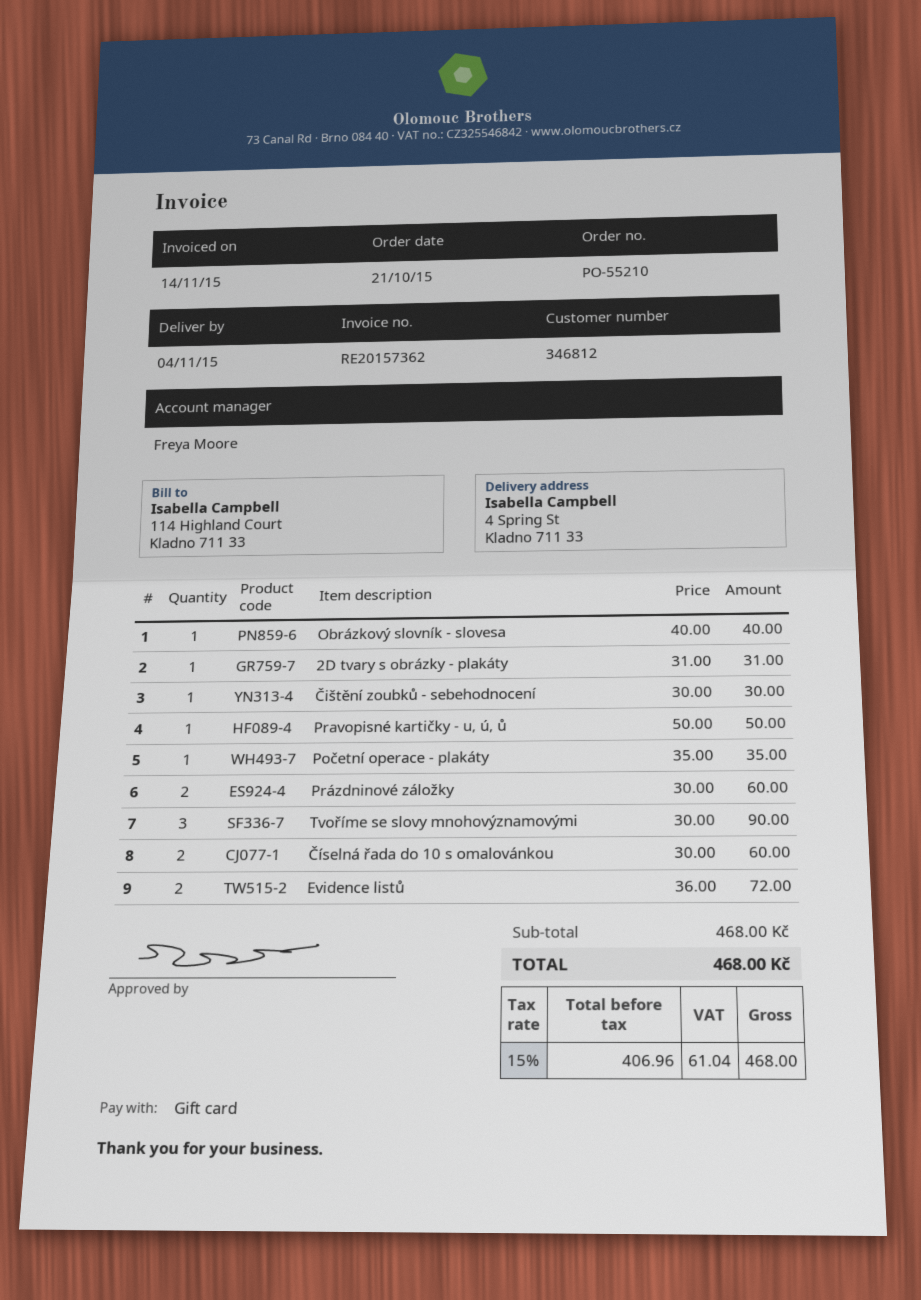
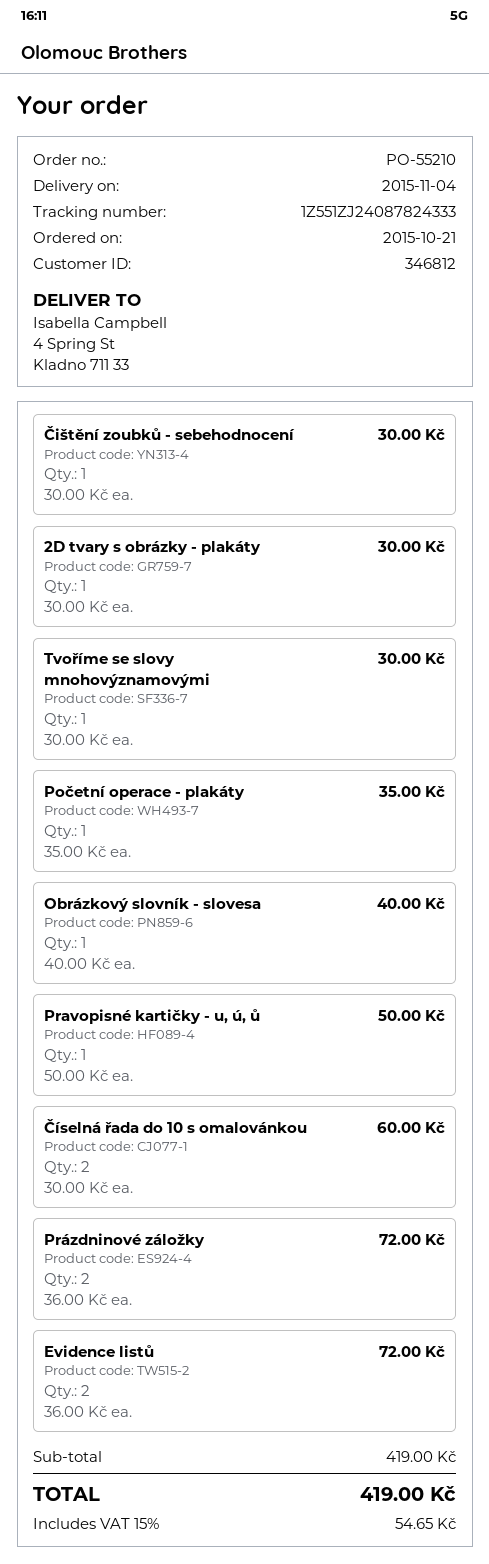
2D tvary s obrázky - plakáty: 1 x 31.00 = 31.00 -> 1 x 30.00 = 30.00
Prázdninové záložky: 2 x 30.00 = 60.00 -> 2 x 36.00 = 72.00
Tvoříme se slovy mnohovýznamovými: 3 x 30.00 = 90.00 -> 1 x 30.00 = 30.00
subtotal: 468.00 -> 419.00
tax: 15% = 61.04 -> 15% = 54.65
total: 468.00 -> 419.00

